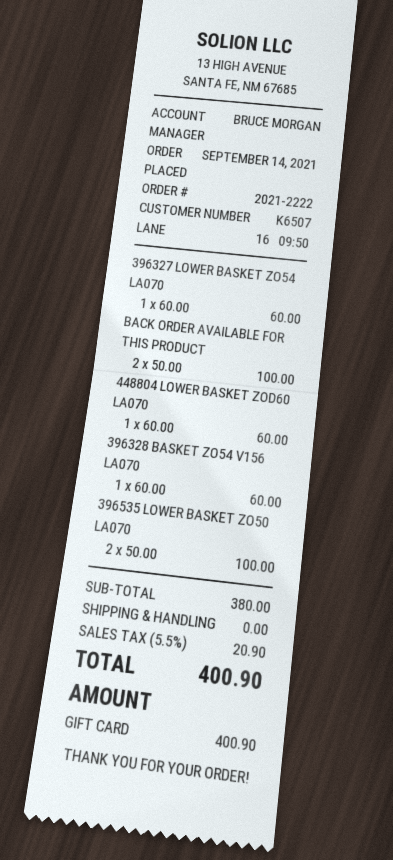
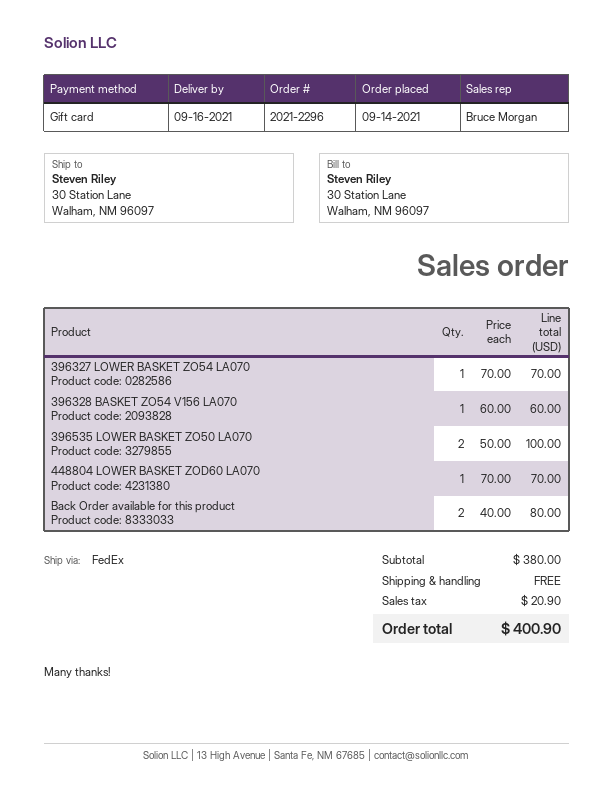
order number: 2021-2222 -> 2021-2296
396327 LOWER BASKET ZO54 LA070: 1 x 60.00 = 60.00 -> 1 x 70.00 = 70.00
BACK ORDER AVAILABLE FOR THIS PRODUCT: 2 x 50.00 = 100.00 -> 2 x 40.00 = 80.00
448804 LOWER BASKET ZOD60 LA070: 1 x 60.00 = 60.00 -> 1 x 70.00 = 70.00

